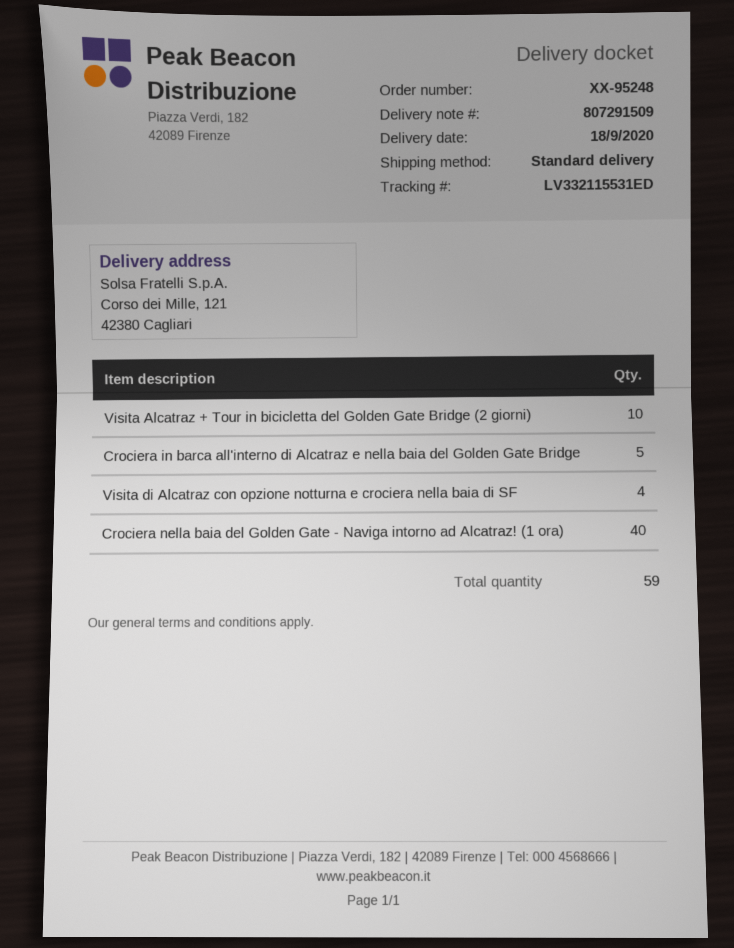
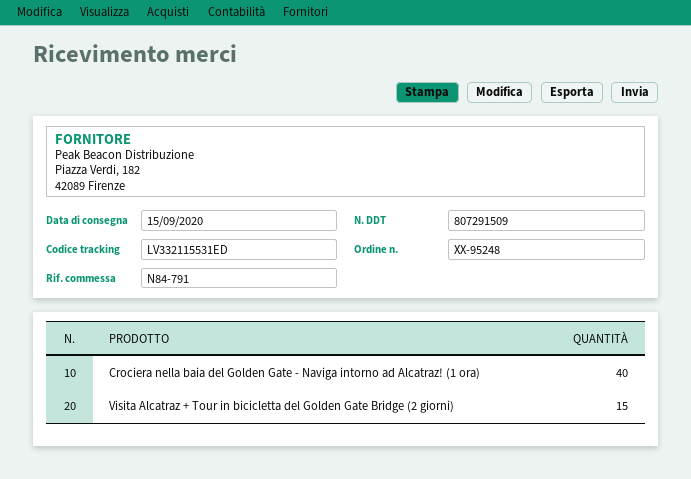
delivery date: 2020-09-18 -> 2020-09-15
Visita Alcatraz + Tour in bicicletta del Golden Gate Bridge (2 giorni): 10 -> 15
Crociera in barca all'interno di Alcatraz e nella baia del Golden Gate Bridge: 5 -> none
Visita di Alcatraz con opzione notturna e crociera nella baia di SF: 4 -> none

